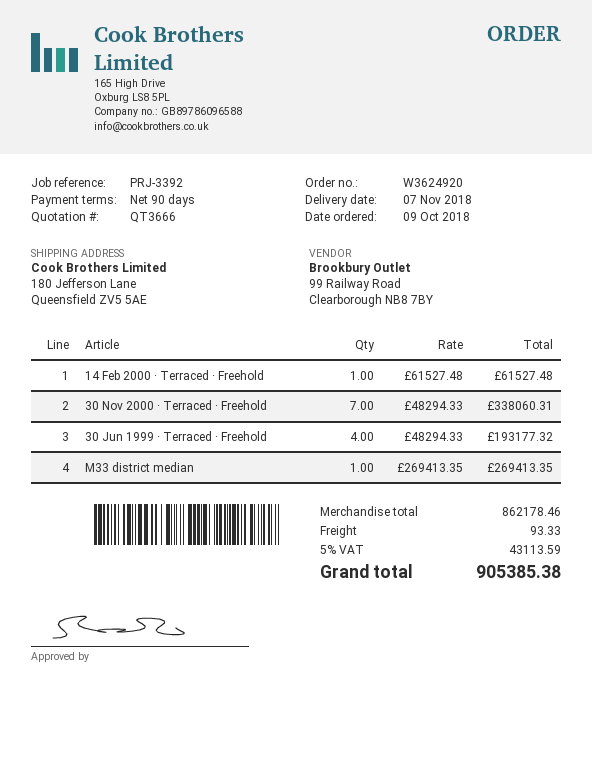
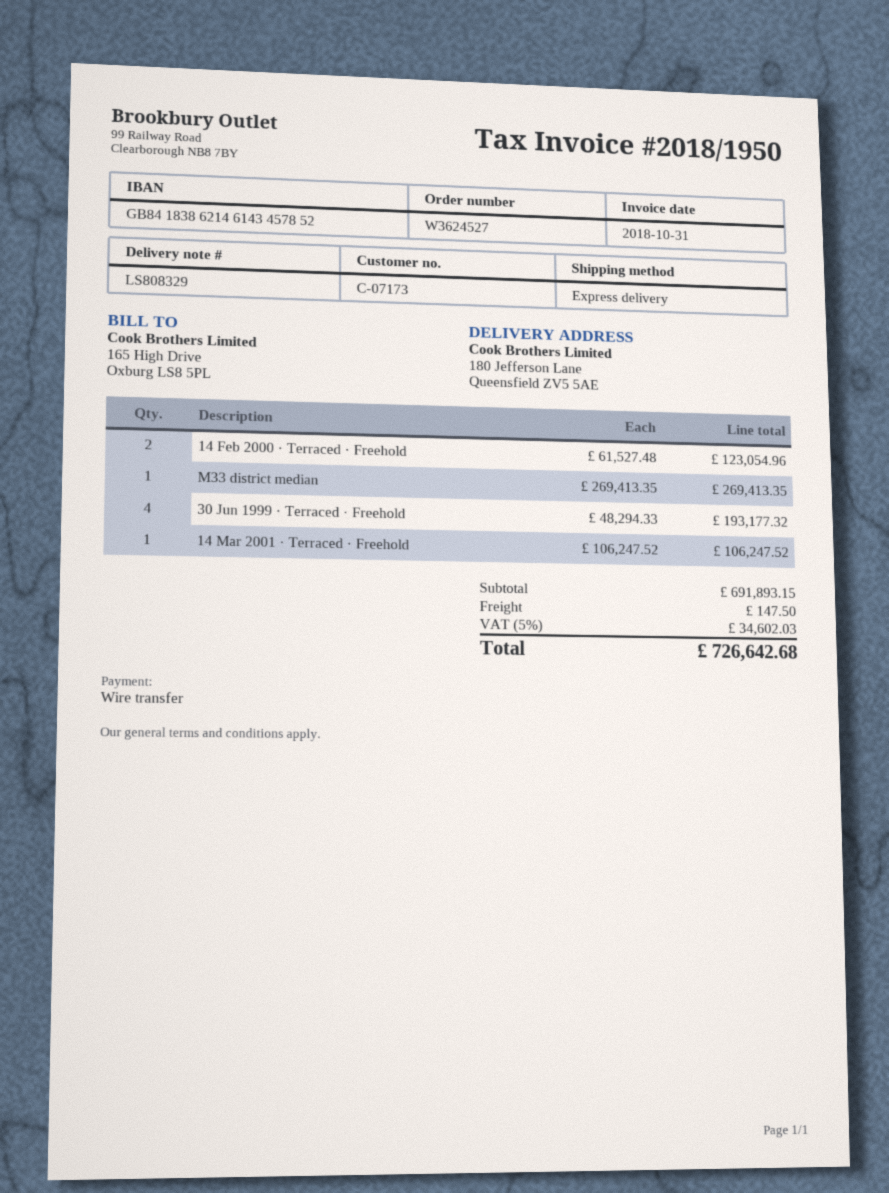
order number: W3624920 -> W3624527
14 Feb 2000 · Terraced · Freehold: 1 x 61527.48 = 61527.48 -> 2 x 61527.48 = 123054.96
30 Nov 2000 · Terraced · Freehold: 7 x 48294.33 = 338060.31 -> none
14 Mar 2001 · Terraced · Freehold: none -> 1 x 106247.52 = 106247.52
subtotal: 862178.46 -> 691893.15
shipping: 93.33 -> 147.50
tax: 5% = 43113.59 -> 5% = 34602.03
total: 905385.38 -> 726642.68

